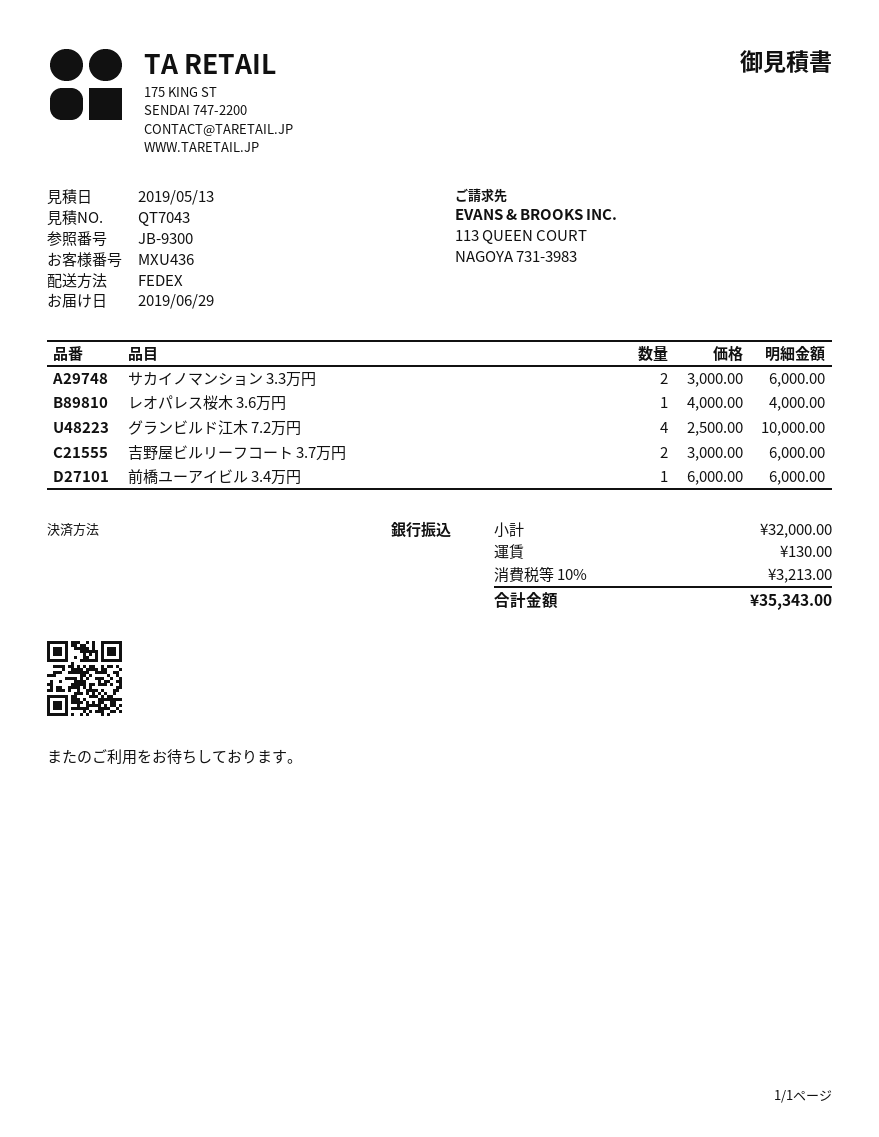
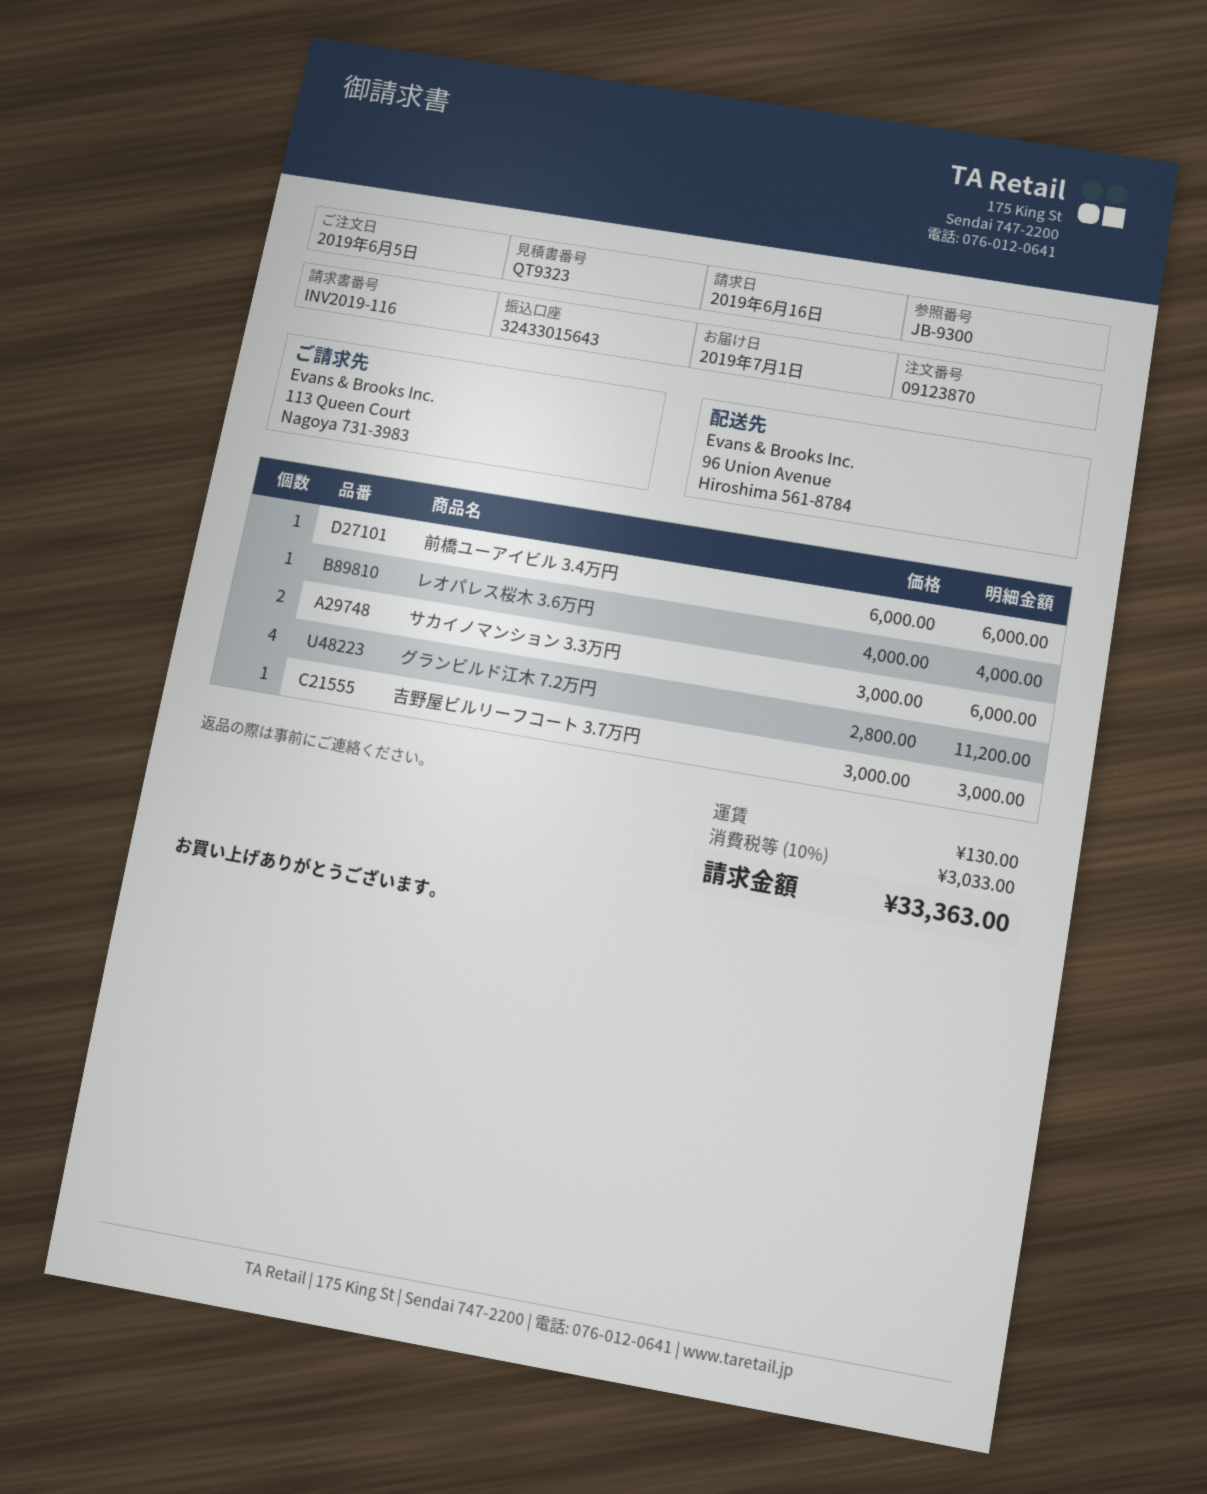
quote number: QT7043 -> QT9323
delivery date: 2019-06-29 -> 2019-07-01
グランビルド江木 7.2万円: 4 x 2500.00 = 10000.00 -> 4 x 2800.00 = 11200.00
吉野屋ビルリーフコート 3.7万円: 2 x 3000.00 = 6000.00 -> 1 x 3000.00 = 3000.00
tax: 10% = 3213.00 -> 10% = 3033.00
total: 35343.00 -> 33363.00

